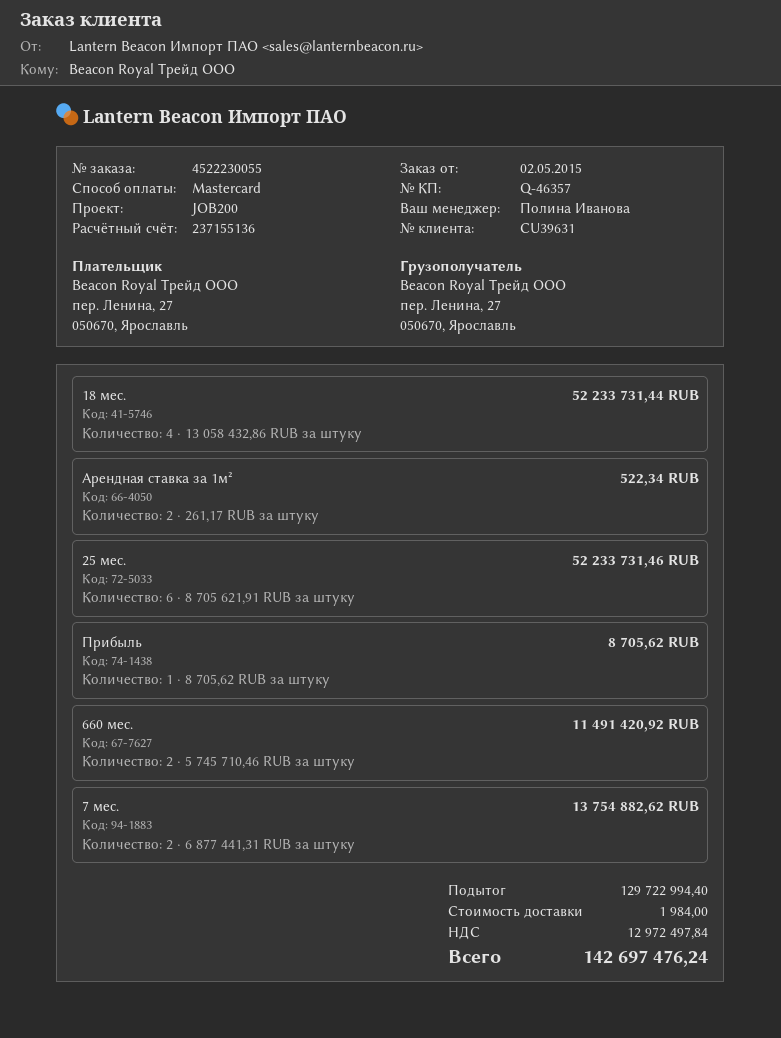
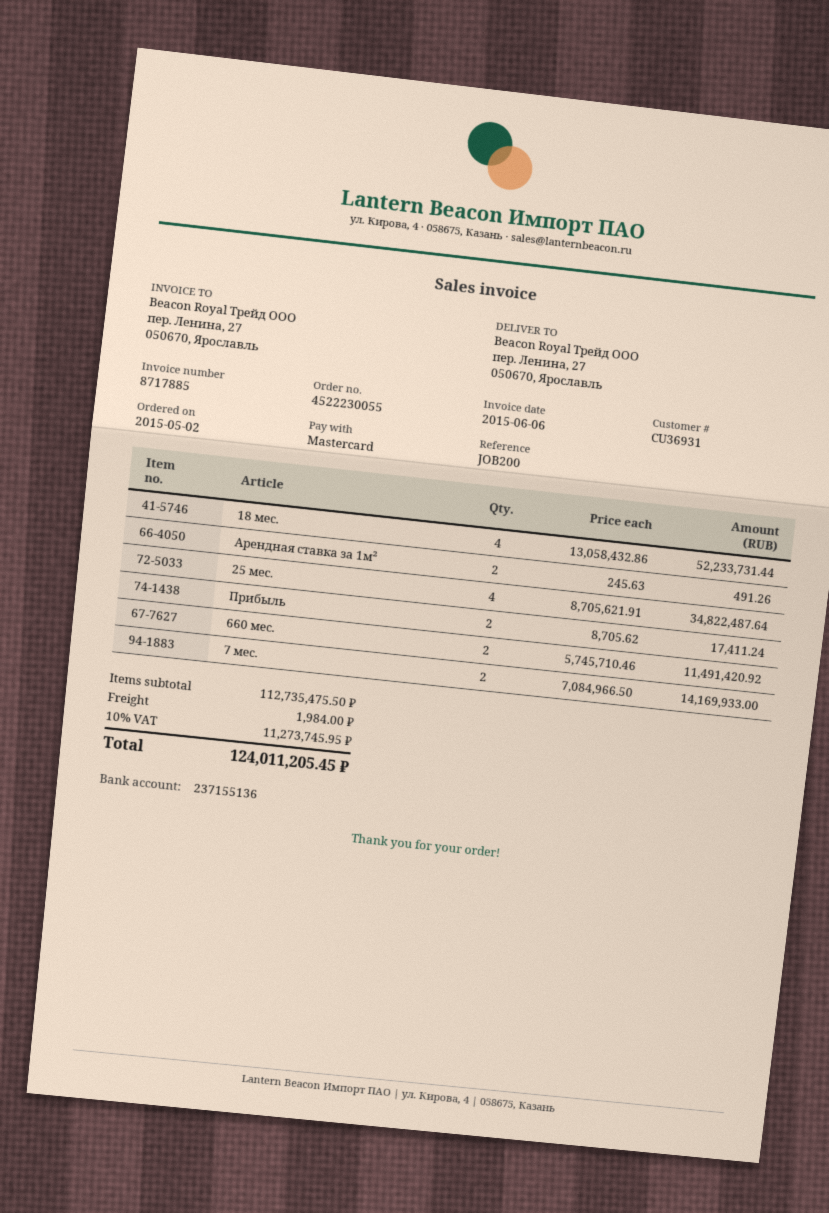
customer number: CU39631 -> CU36931
Арендная ставка за 1м²: 2 x 261.17 = 522.34 -> 2 x 245.63 = 491.26
25 мес.: 6 x 8705621.91 = 52233731.46 -> 4 x 8705621.91 = 34822487.64
Прибыль: 1 x 8705.62 = 8705.62 -> 2 x 8705.62 = 17411.24
7 мес.: 2 x 6877441.31 = 13754882.62 -> 2 x 7084966.50 = 14169933.00
subtotal: 129722994.40 -> 112735475.50
tax: 12972497.84 -> 11273745.95
total: 142697476.24 -> 124011205.45

